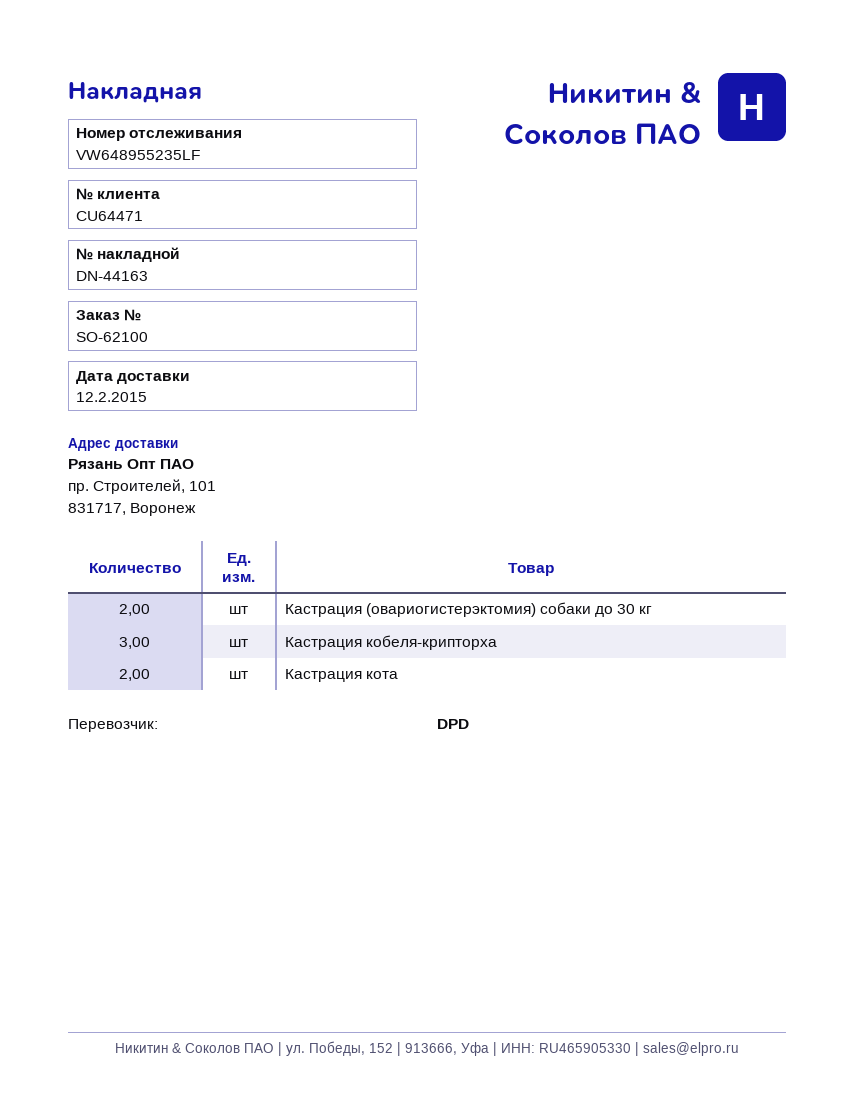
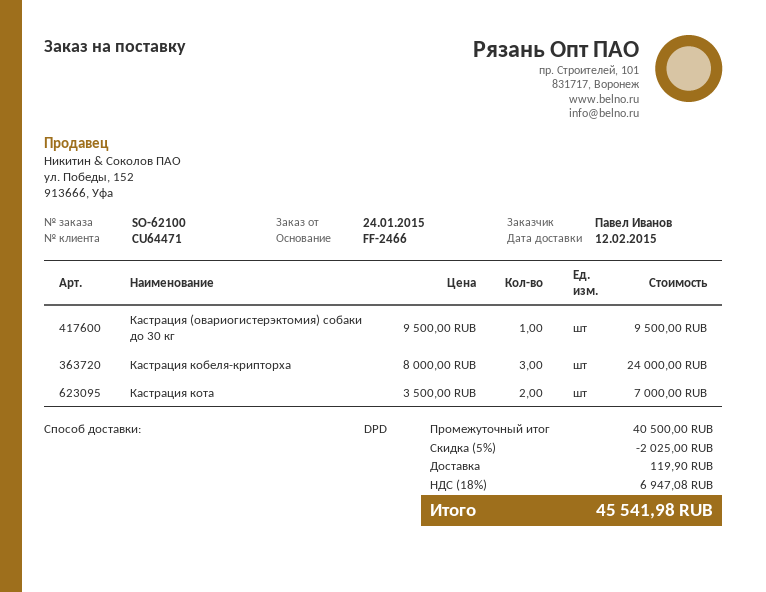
Кастрация (овариогистерэктомия) собаки до 30 кг: 2 -> 1

